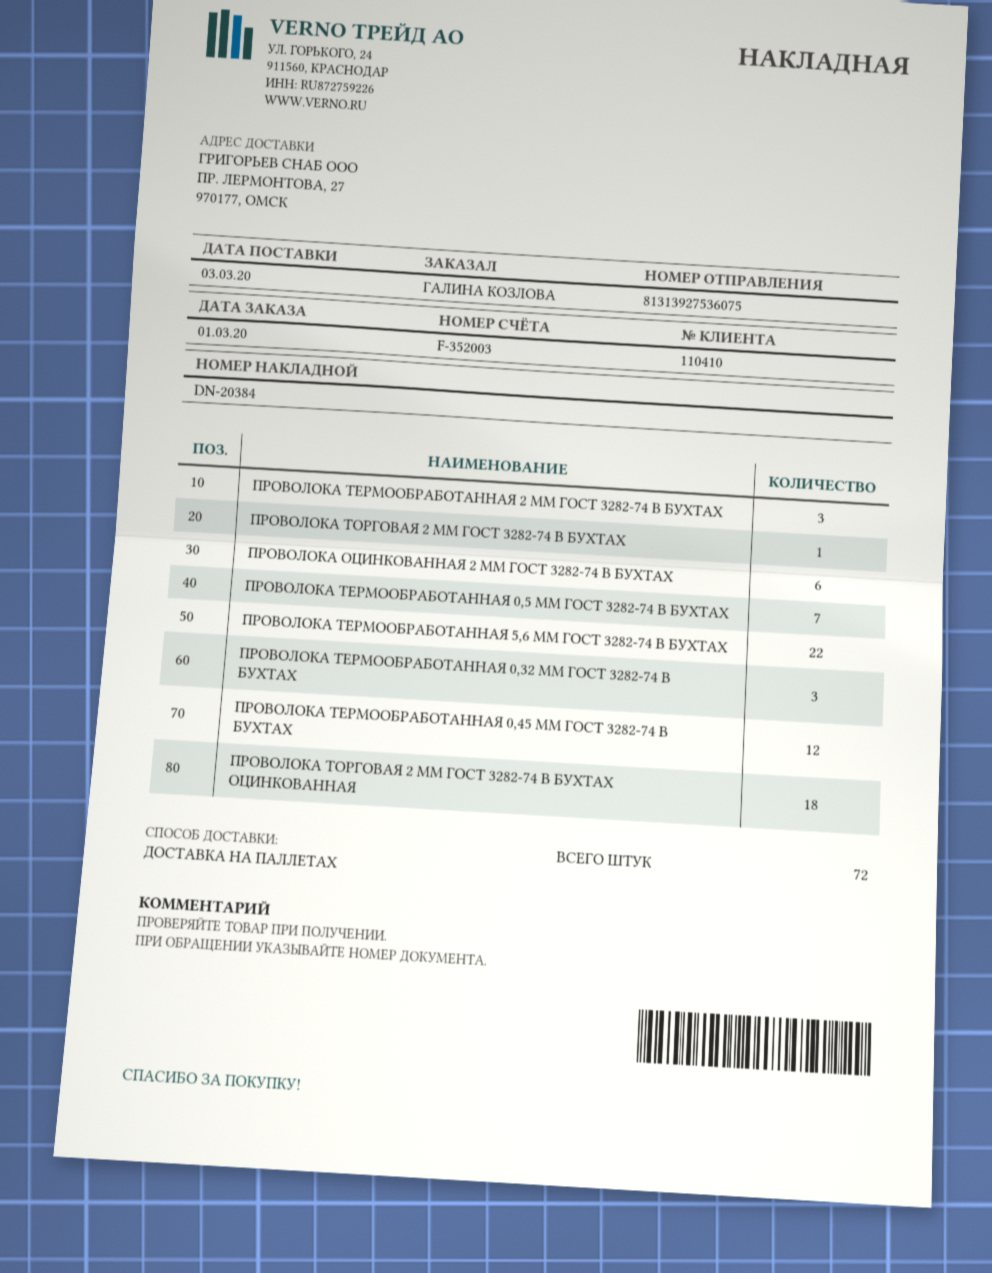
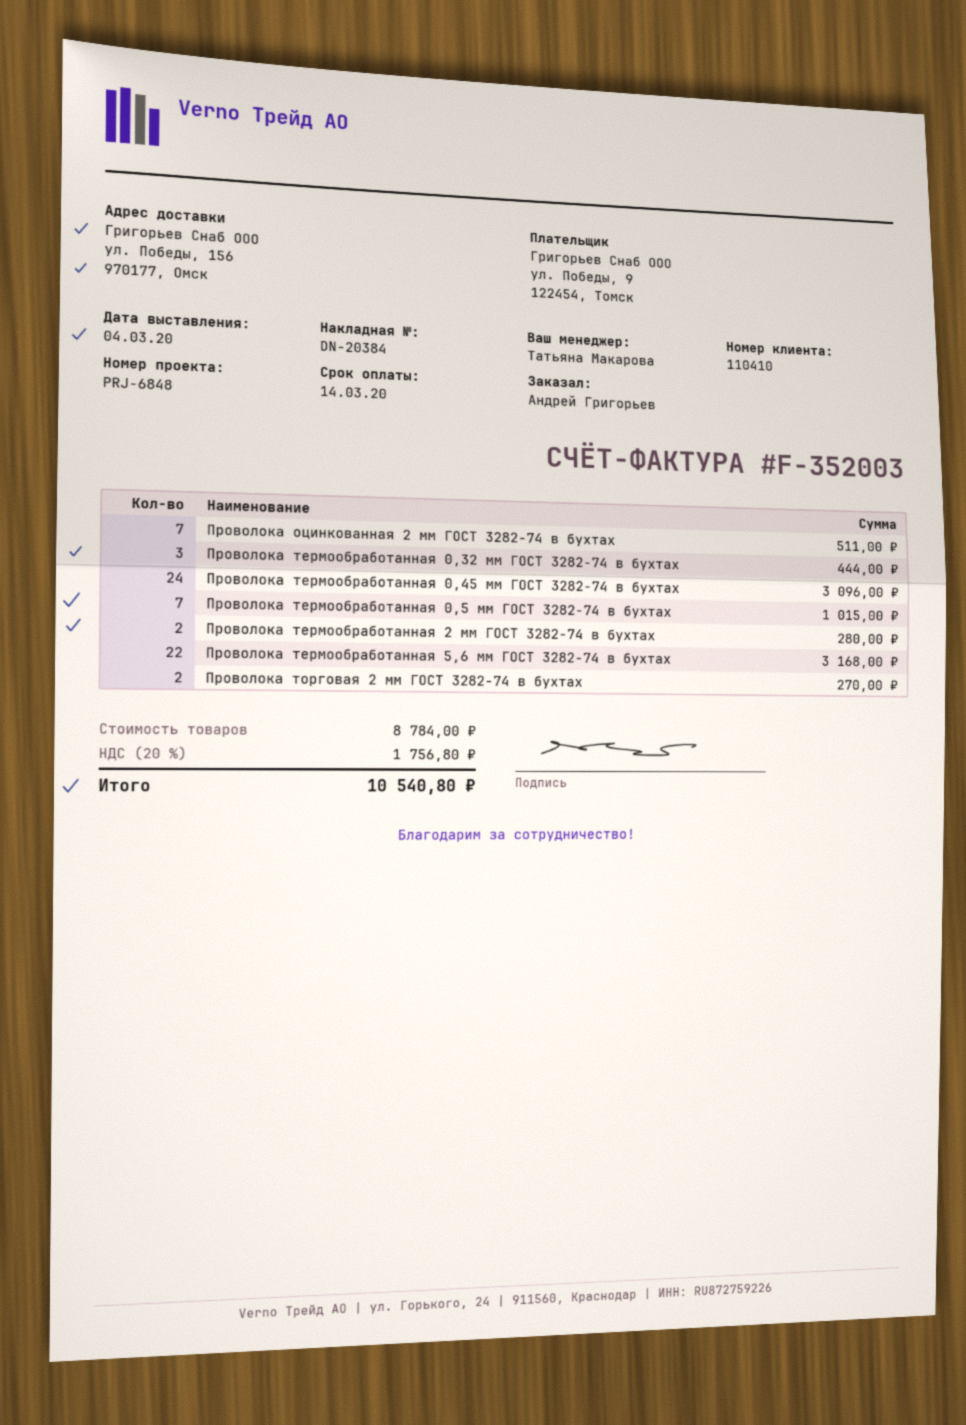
ordered by: ГАЛИНА КОЗЛОВА -> Андрей Григорьев
ship to: ПР. ЛЕРМОНТОВА, 27, 970177, ОМСК -> ул. Победы, 156, 970177, Омск
ПРОВОЛОКА ТЕРМООБРАБОТАННАЯ 2 ММ ГОСТ 3282-74 В БУХТАХ: 3 -> 2
ПРОВОЛОКА ТОРГОВАЯ 2 ММ ГОСТ 3282-74 В БУХТАХ: 1 -> 2
ПРОВОЛОКА ОЦИНКОВАННАЯ 2 ММ ГОСТ 3282-74 В БУХТАХ: 6 -> 7
ПРОВОЛОКА ТЕРМООБРАБОТАННАЯ 0,45 ММ ГОСТ 3282-74 В БУХТАХ: 12 -> 24
ПРОВОЛОКА ТОРГОВАЯ 2 ММ ГОСТ 3282-74 В БУХТАХ ОЦИНКОВАННАЯ: 18 -> none

